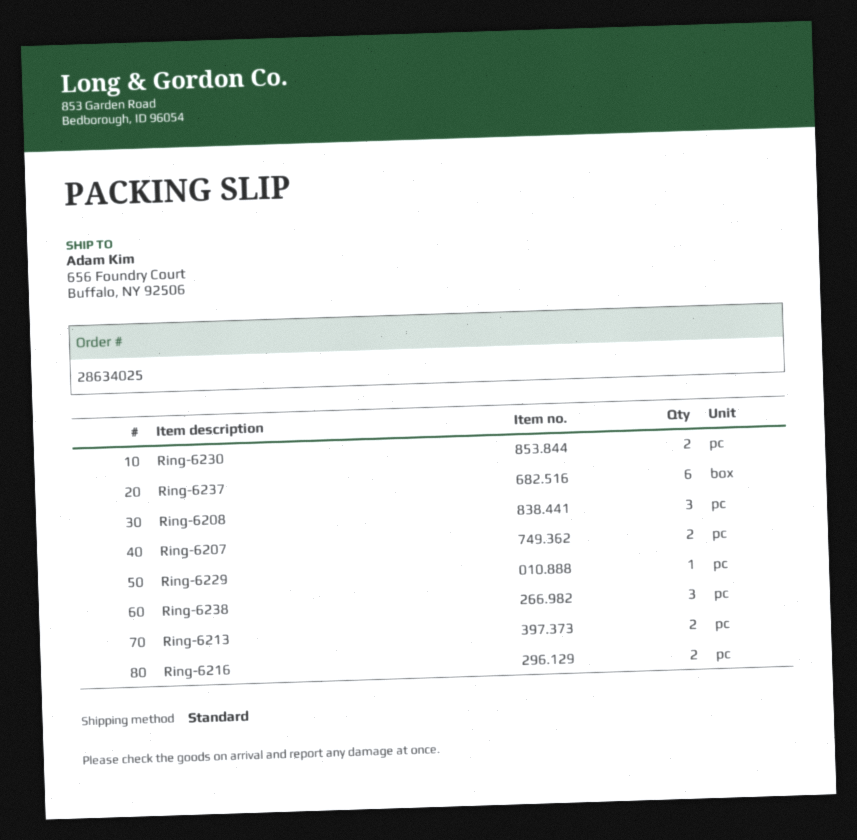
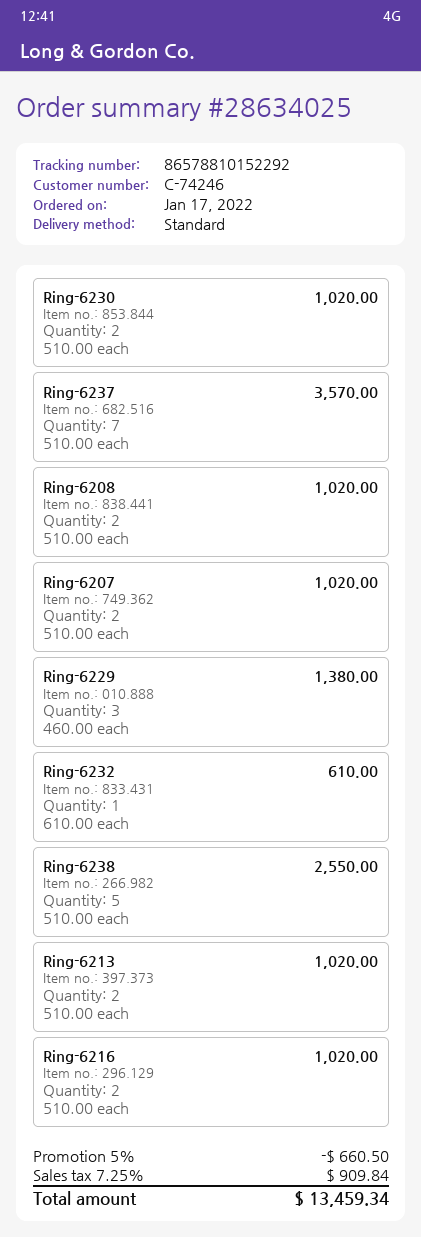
Ring-6237: 6 -> 7
Ring-6208: 3 -> 2
Ring-6229: 1 -> 3
Ring-6238: 3 -> 5
Ring-6232: none -> 1

